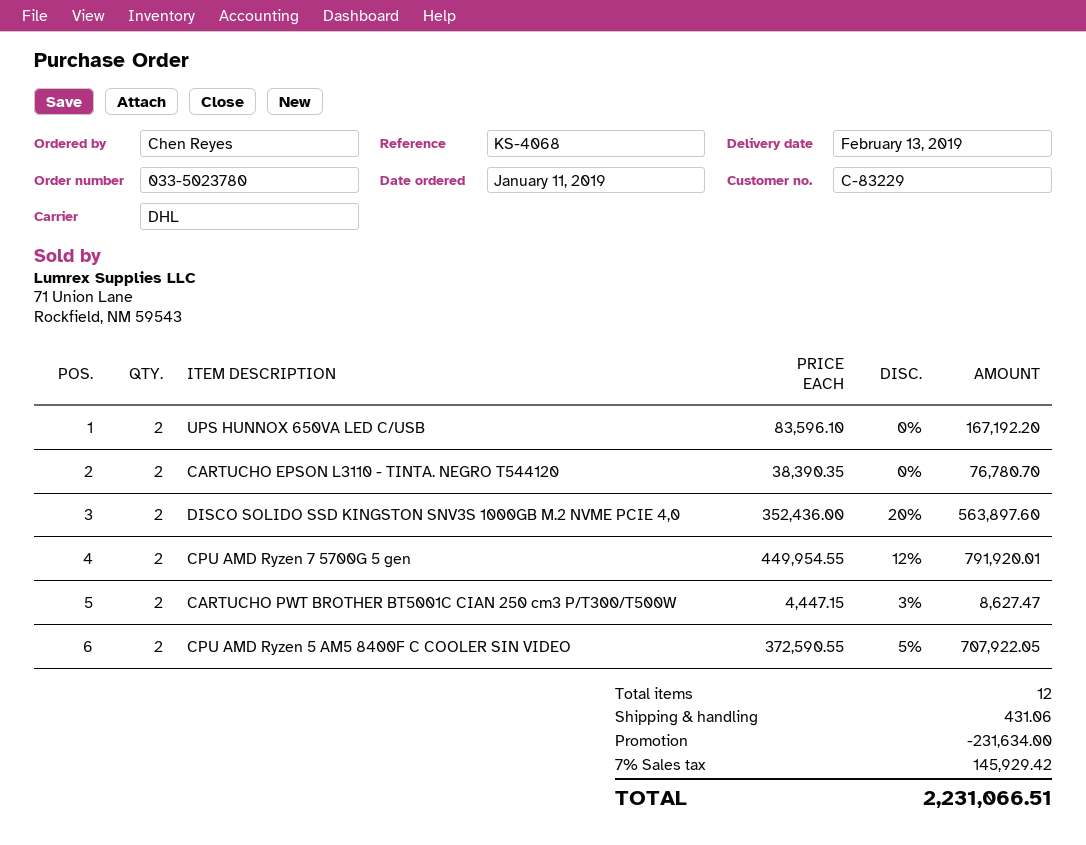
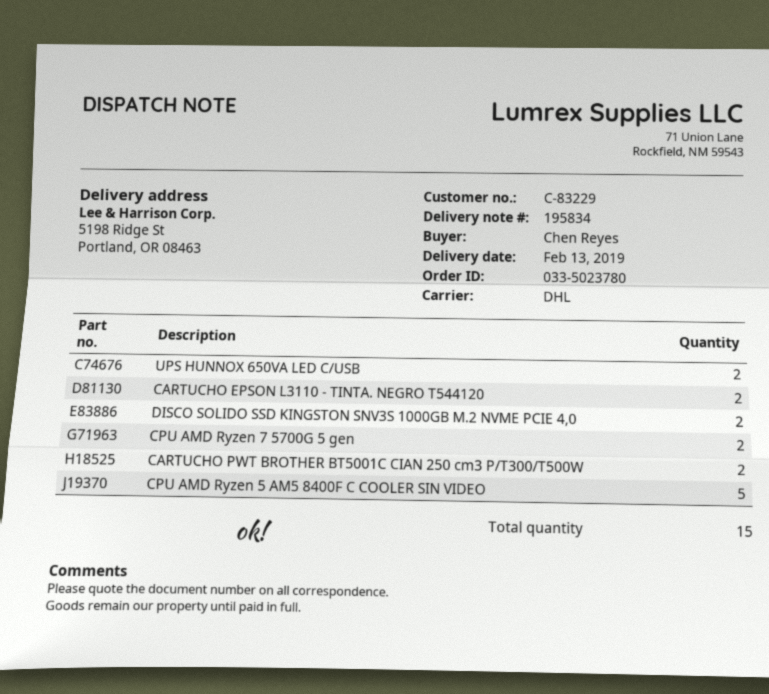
CPU AMD Ryzen 5 AM5 8400F C COOLER SIN VIDEO: 2 -> 5
total quantity: 12 -> 15

